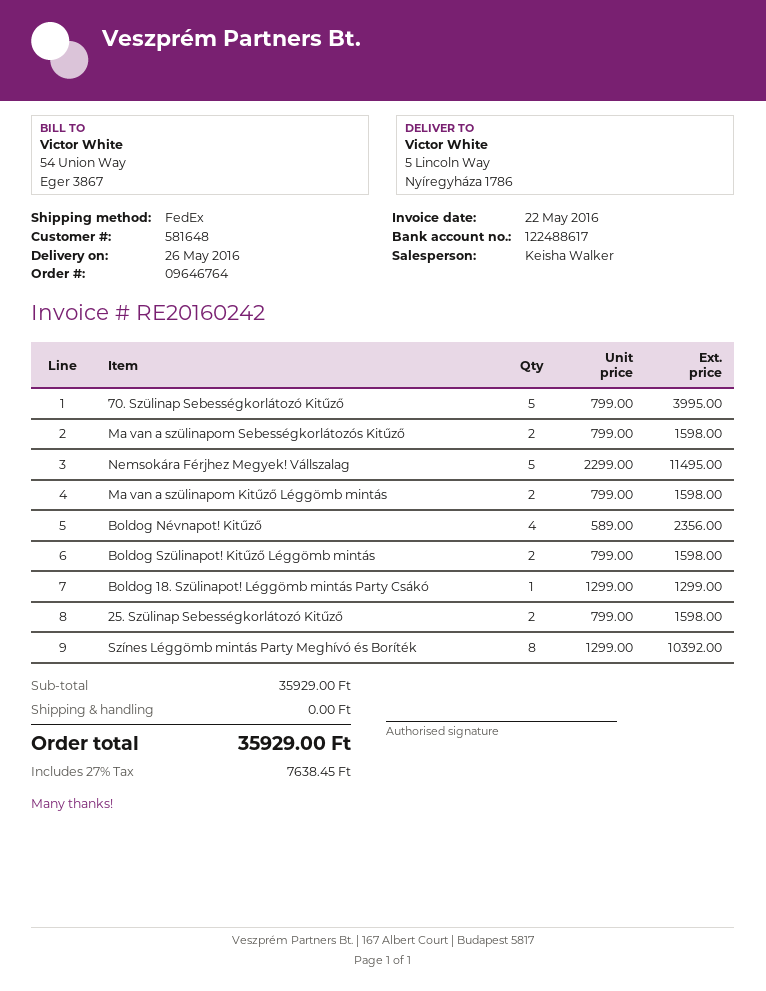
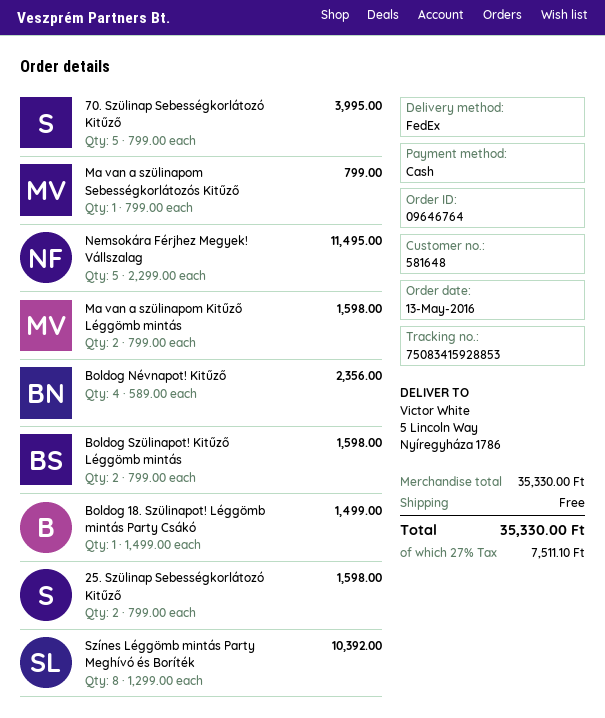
Ma van a szülinapom Sebességkorlátozós Kitűző: 2 x 799.00 = 1598.00 -> 1 x 799.00 = 799.00
Boldog 18. Szülinapot! Léggömb mintás Party Csákó: 1 x 1299.00 = 1299.00 -> 1 x 1499.00 = 1499.00
subtotal: 35929.00 -> 35330.00
tax: 27% = 7638.45 -> 27% = 7511.10
total: 35929.00 -> 35330.00

